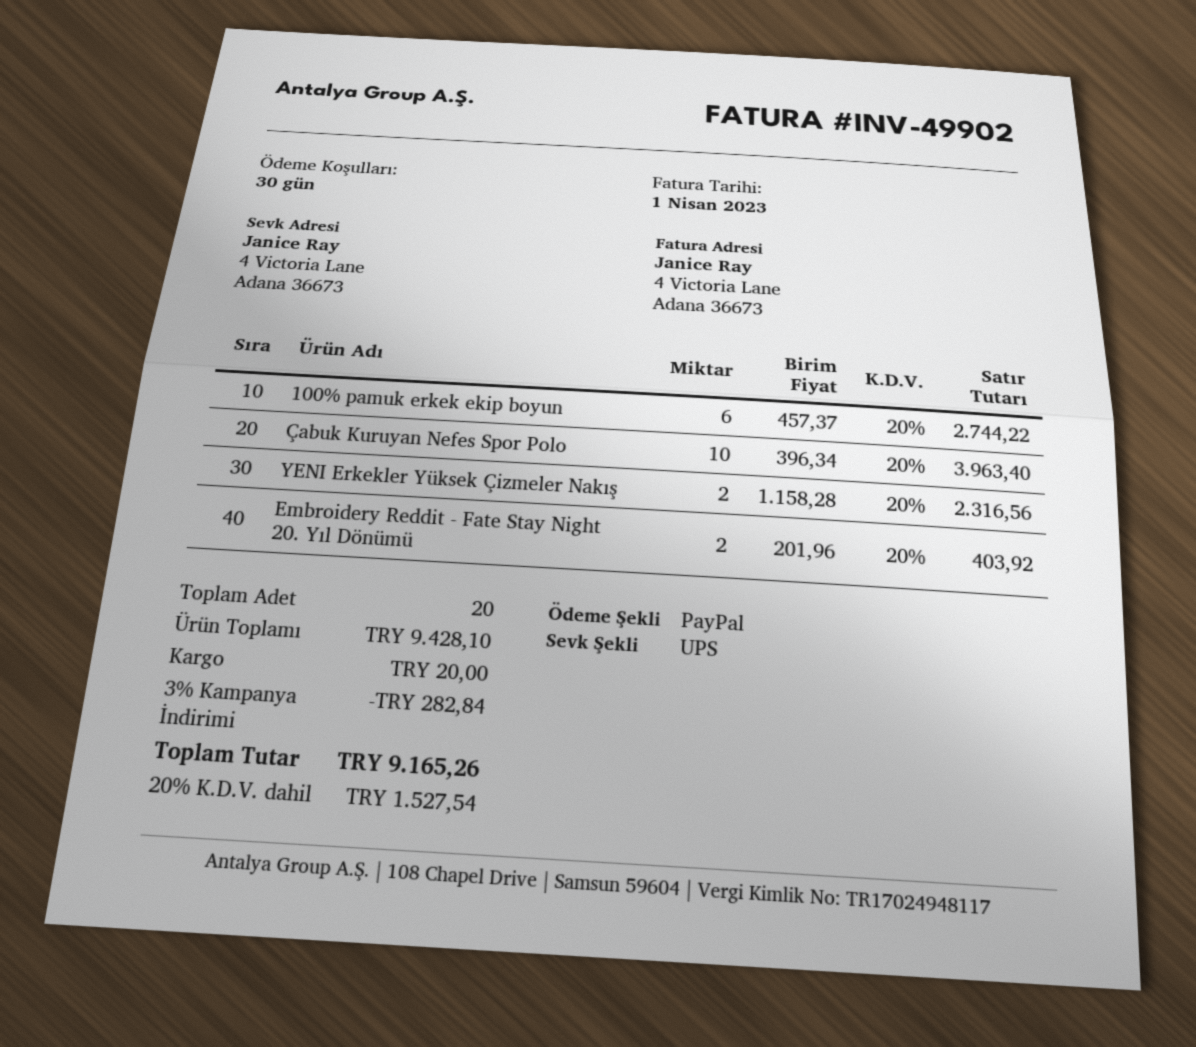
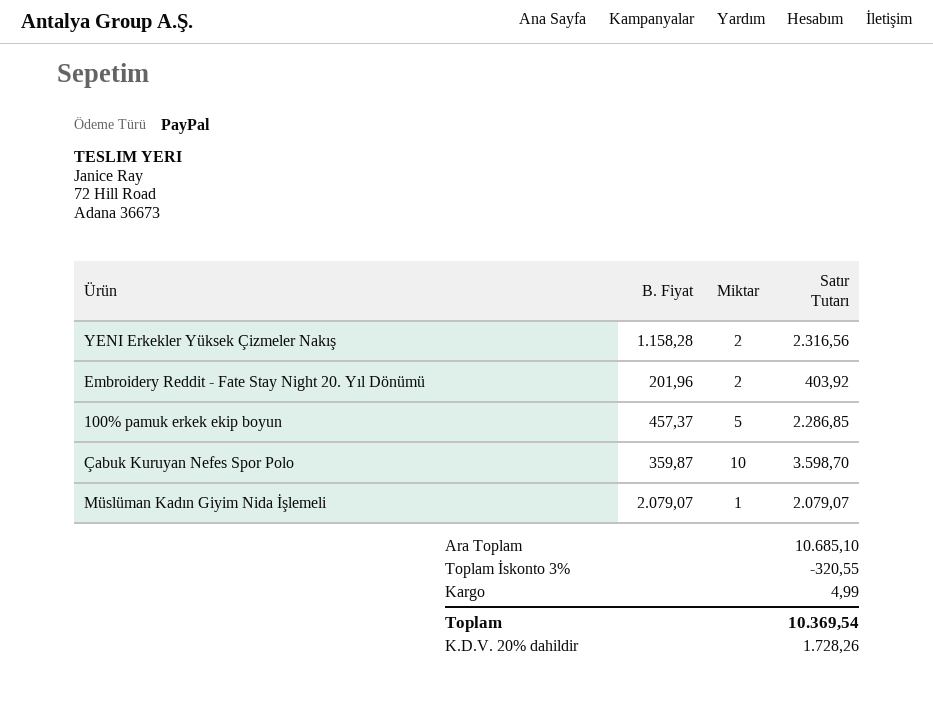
ship to: 4 Victoria Lane, Adana 36673 -> 72 Hill Road, Adana 36673
100% pamuk erkek ekip boyun: 6 x 457.37 = 2744.22 -> 5 x 457.37 = 2286.85
Çabuk Kuruyan Nefes Spor Polo: 10 x 396.34 = 3963.40 -> 10 x 359.87 = 3598.70
Müslüman Kadın Giyim Nida İşlemeli: none -> 1 x 2079.07 = 2079.07
subtotal: 9428.10 -> 10685.10
discount: 3% = 282.84 -> 3% = 320.55
shipping: 20.00 -> 4.99
tax: 20% = 1527.54 -> 20% = 1728.26
total: 9165.26 -> 10369.54

